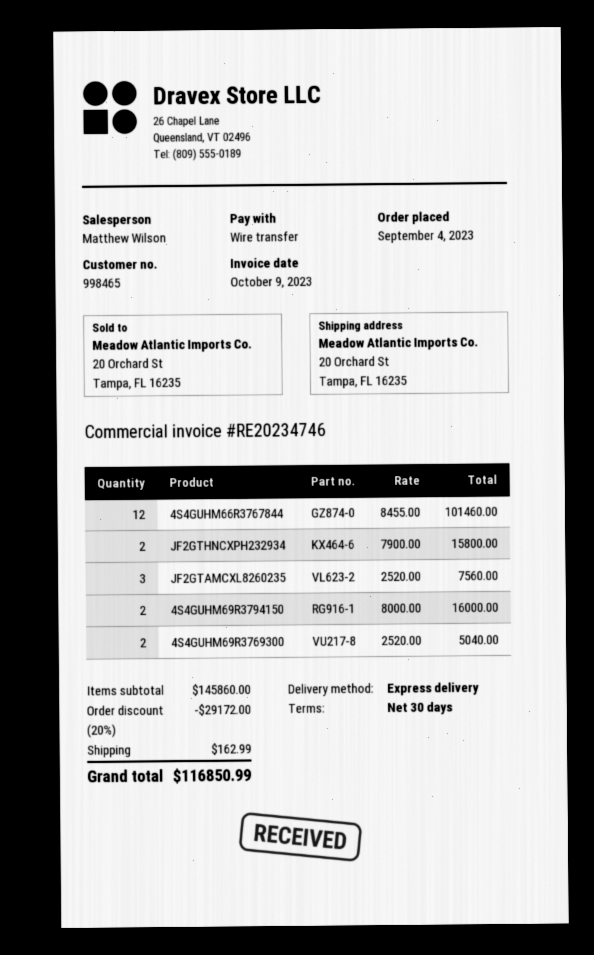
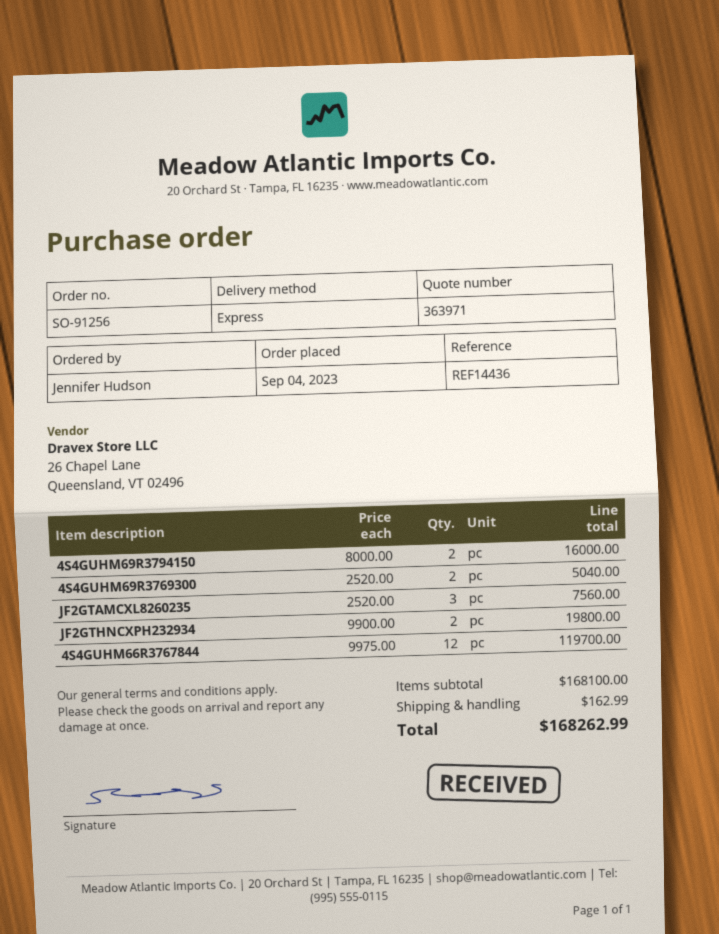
4S4GUHM66R3767844: 12 x 8455.00 = 101460.00 -> 12 x 9975.00 = 119700.00
JF2GTHNCXPH232934: 2 x 7900.00 = 15800.00 -> 2 x 9900.00 = 19800.00
subtotal: 145860.00 -> 168100.00
discount: 20% = 29172.00 -> none
total: 116850.99 -> 168262.99

